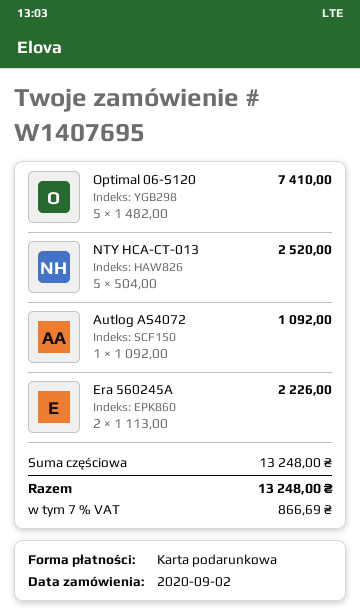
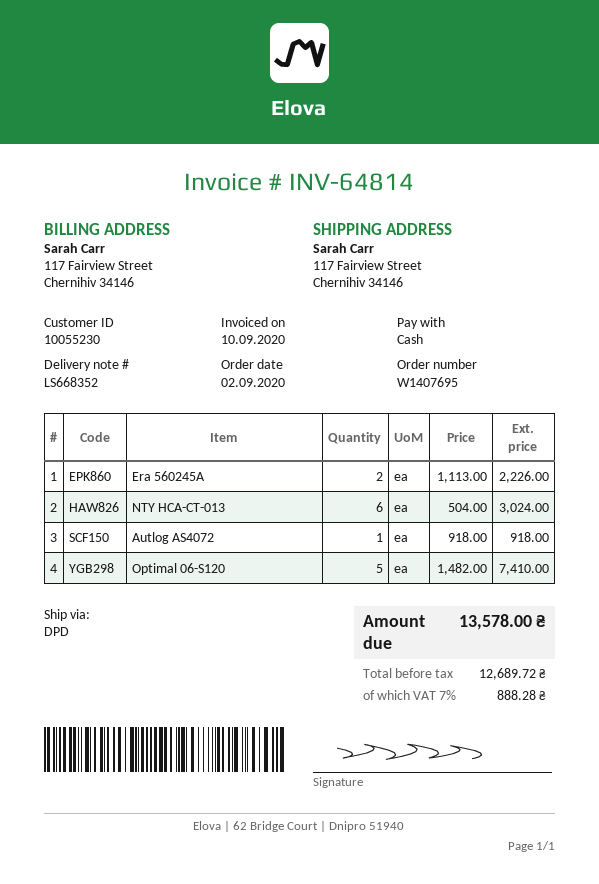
payment method: gift card -> cash
NTY HCA-CT-013: 5 x 504.00 = 2520.00 -> 6 x 504.00 = 3024.00
Autlog AS4072: 1 x 1092.00 = 1092.00 -> 1 x 918.00 = 918.00
tax: 7% = 866.69 -> 7% = 888.28
total: 13248.00 -> 13578.00

